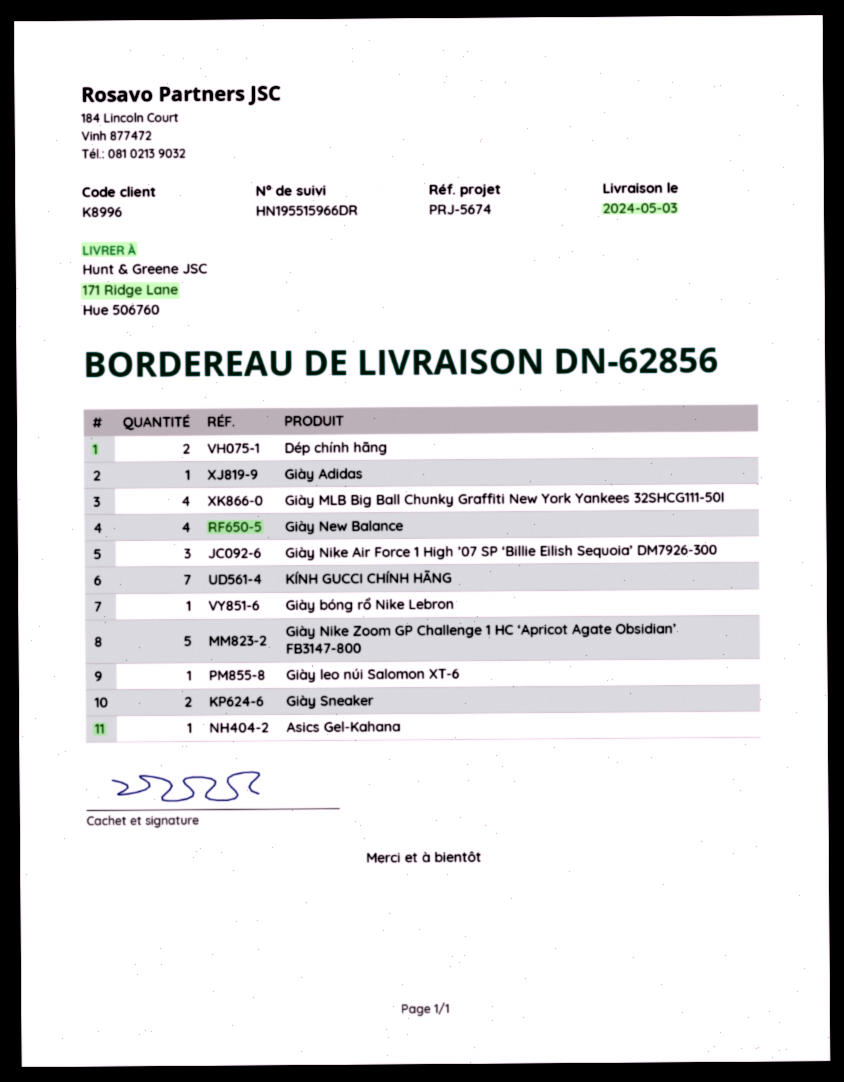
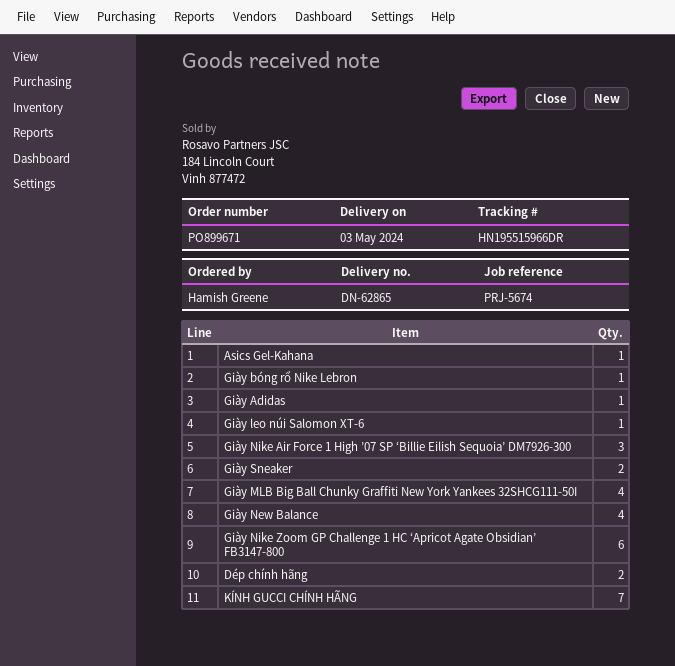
delivery note number: DN-62856 -> DN-62865
Giày Nike Zoom GP Challenge 1 HC ‘Apricot Agate Obsidian’ FB3147-800: 5 -> 6

